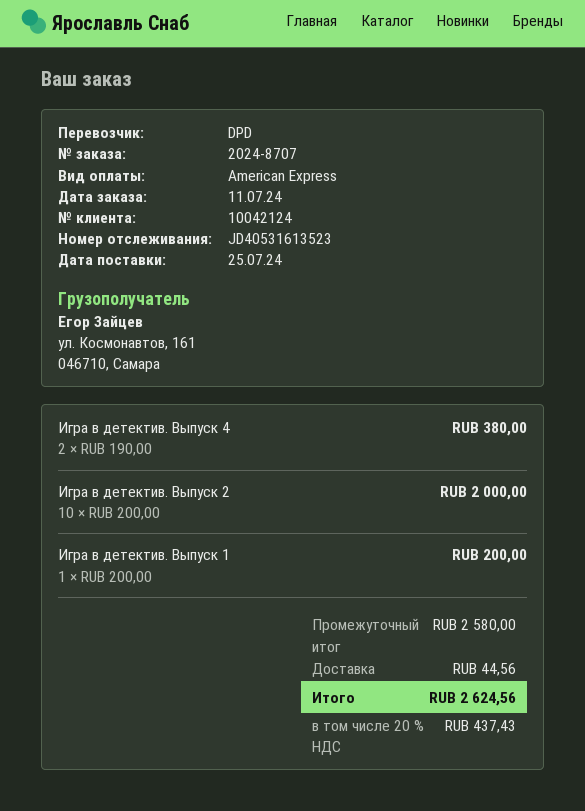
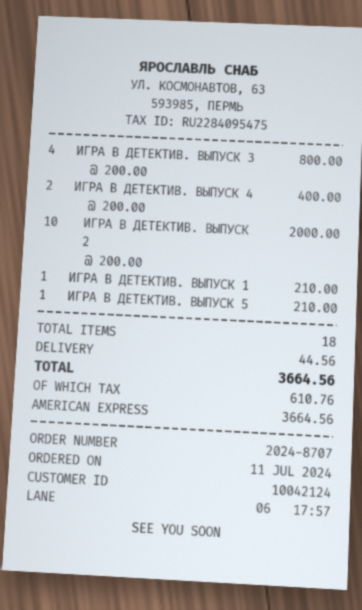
Игра в детектив. Выпуск 4: 2 x 190.00 = 380.00 -> 2 x 200.00 = 400.00
Игра в детектив. Выпуск 1: 1 x 200.00 = 200.00 -> 1 x 210.00 = 210.00
ИГРА В ДЕТЕКТИВ. ВЫПУСК 3: none -> 4 x 200.00 = 800.00
ИГРА В ДЕТЕКТИВ. ВЫПУСК 5: none -> 1 x 210.00 = 210.00
tax: 437.43 -> 610.76
total: 2624.56 -> 3664.56

